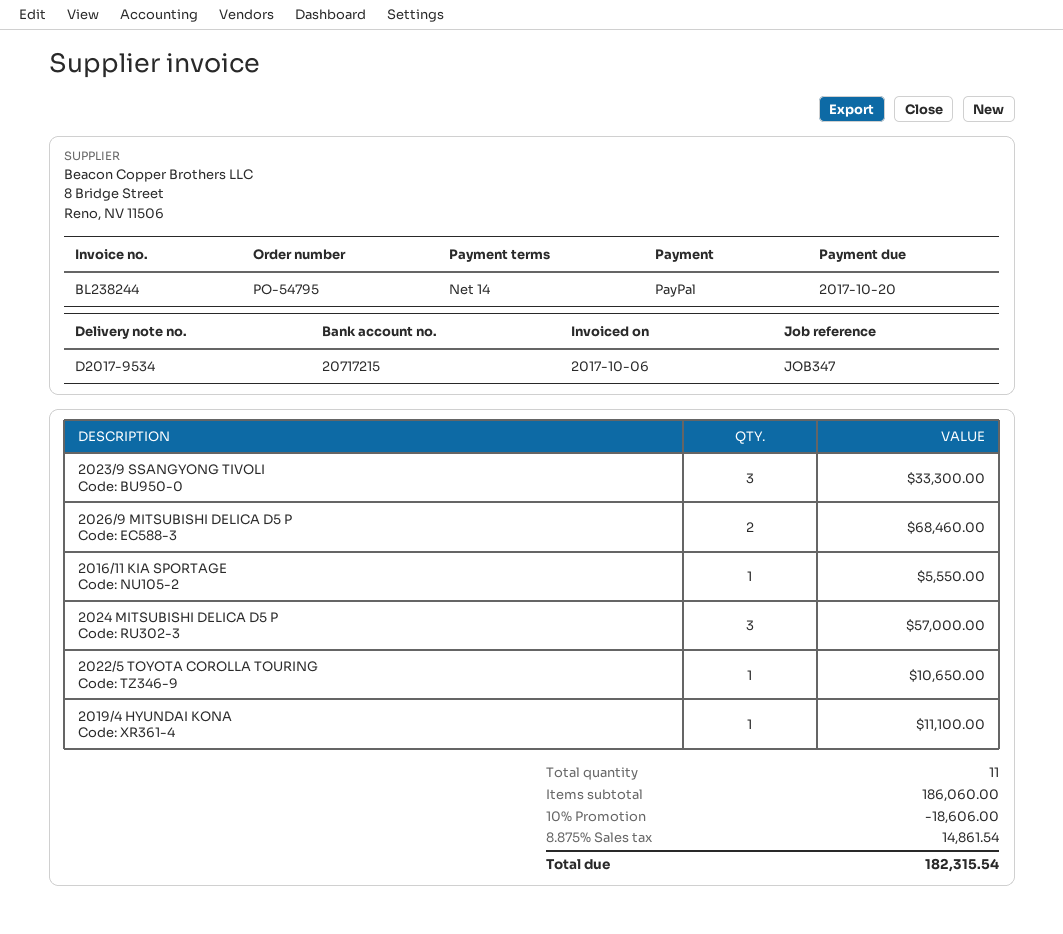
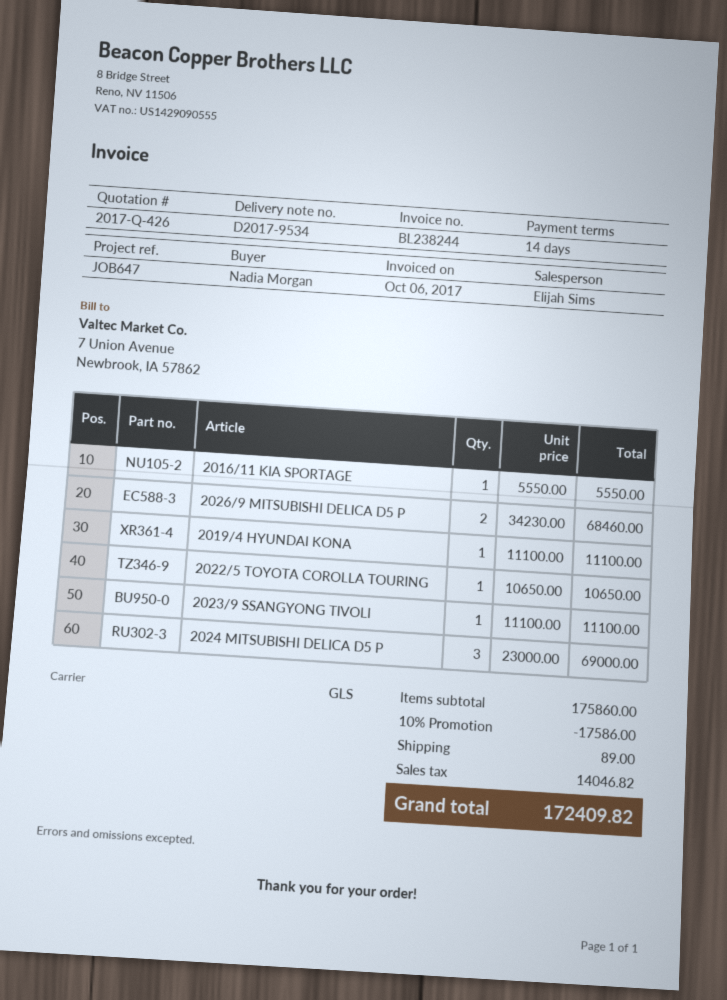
reference: JOB347 -> JOB647
2023/9 SSANGYONG TIVOLI: 3 for 33300.00 -> 1 for 11100.00
2024 MITSUBISHI DELICA D5 P: 3 for 57000.00 -> 3 for 69000.00
subtotal: 186060.00 -> 175860.00
discount: 10% = 18606.00 -> 10% = 17586.00
shipping: none -> 89.00
tax: 14861.54 -> 14046.82
total: 182315.54 -> 172409.82

